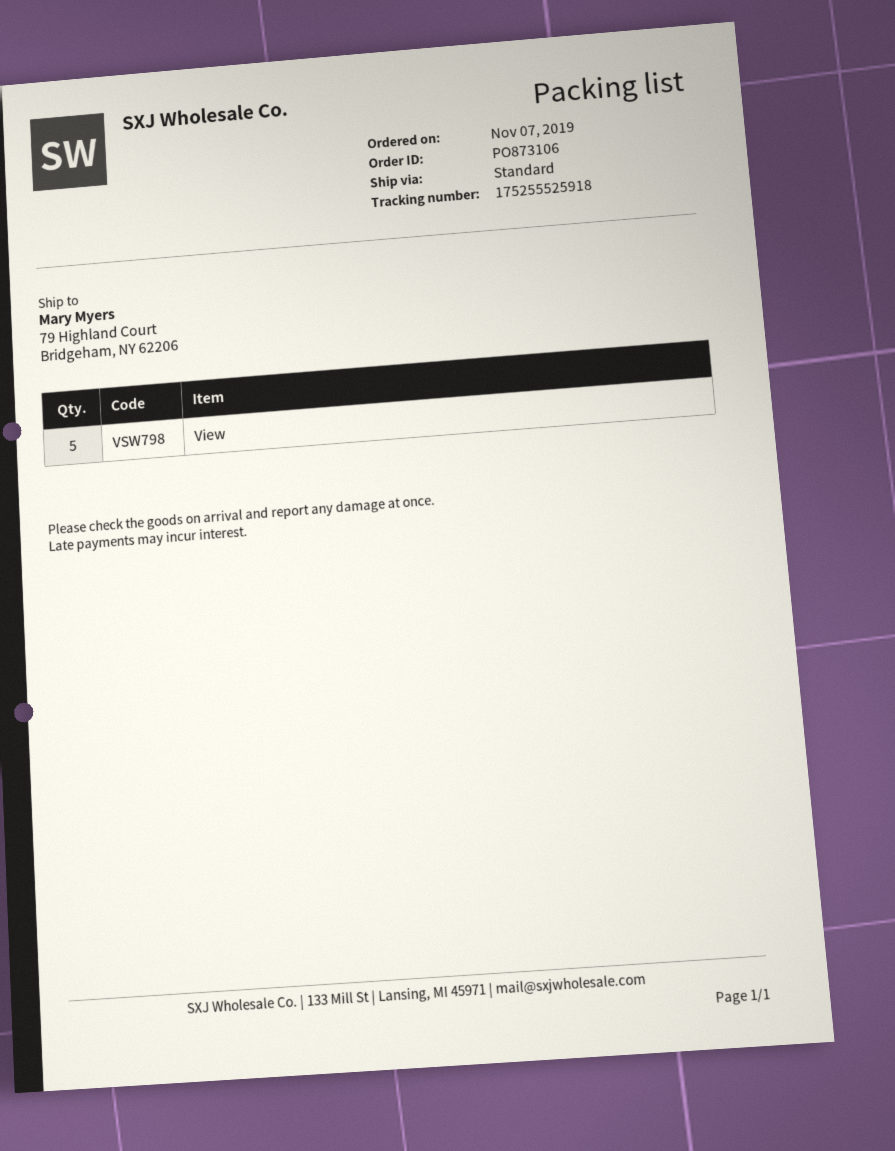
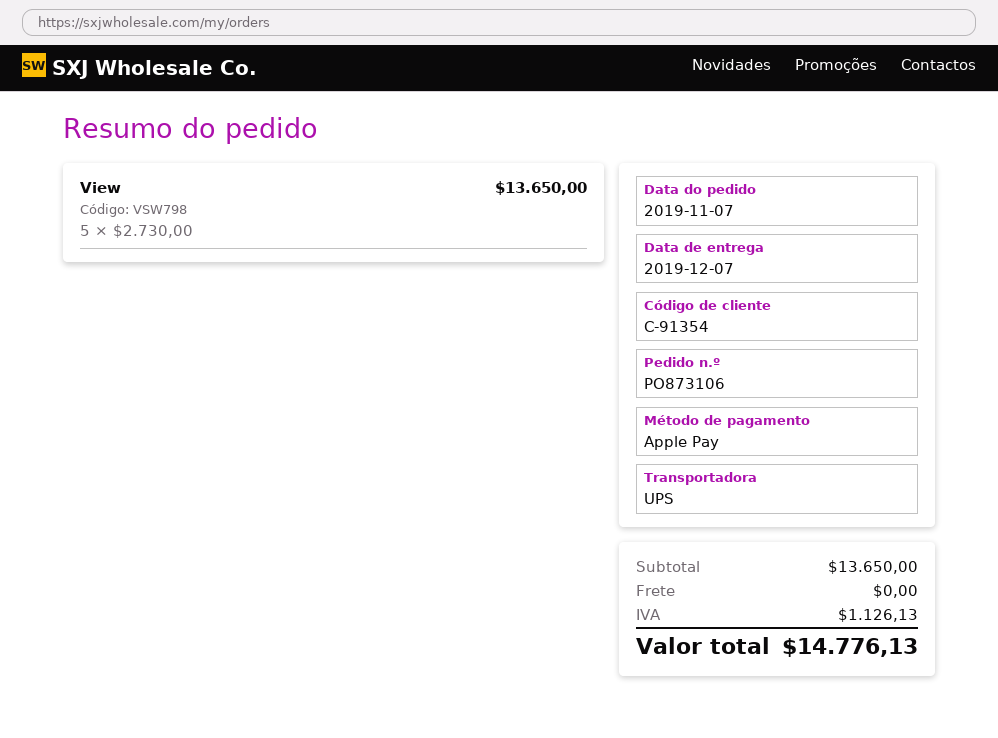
shipping method: standard -> UPS

